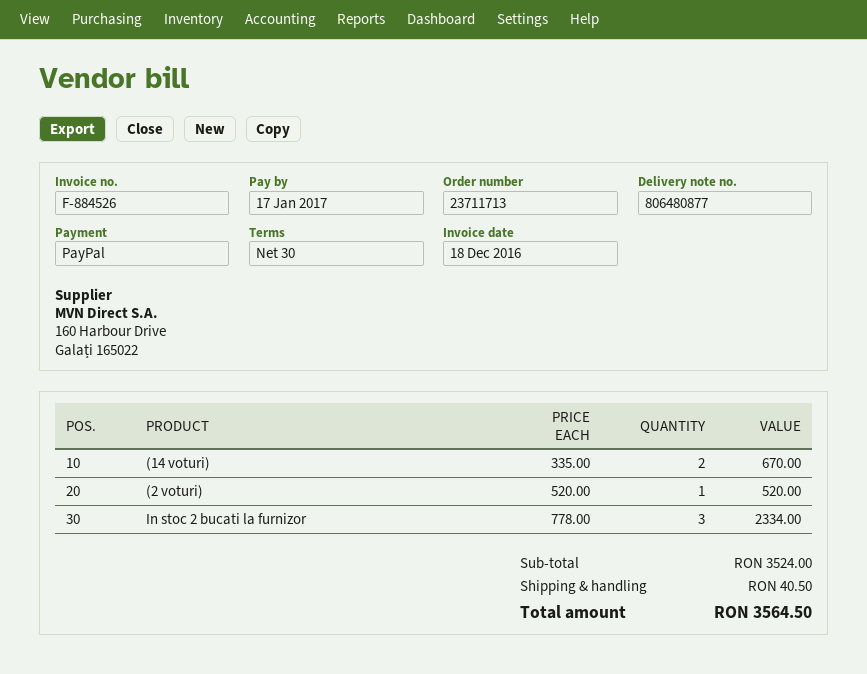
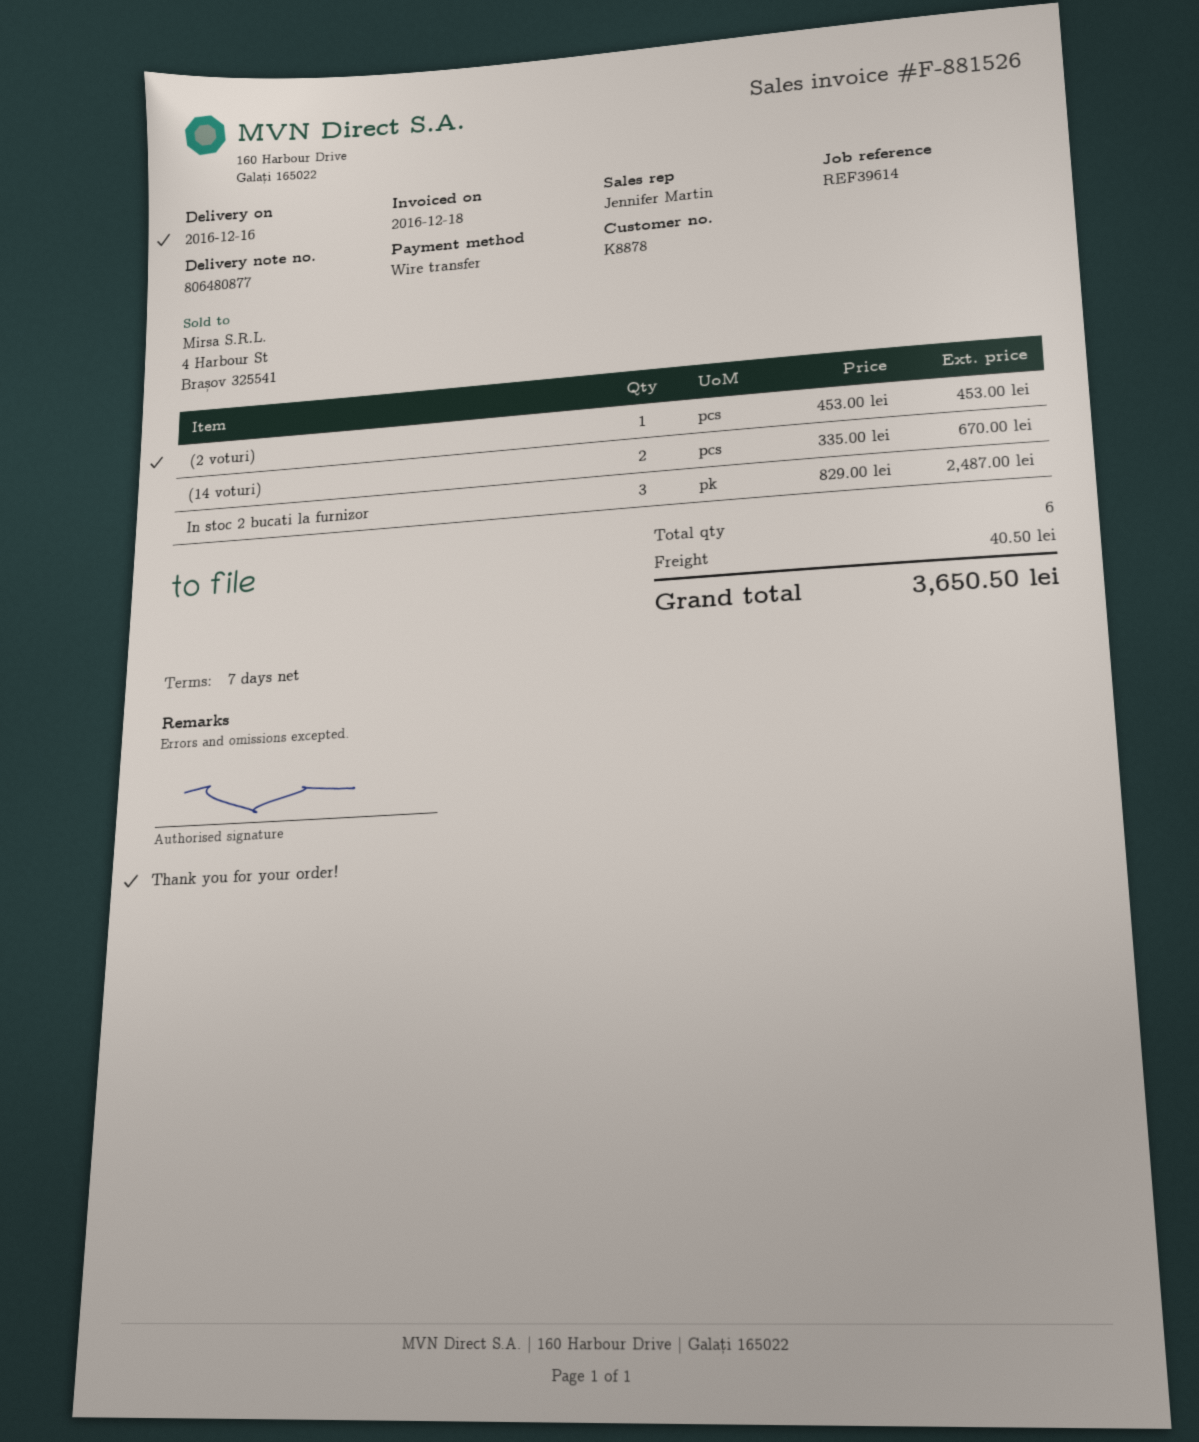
invoice number: F-884526 -> F-881526
payment terms: 30 days -> 7 days
payment method: PayPal -> bank transfer
(2 voturi): 1 x 520.00 = 520.00 -> 1 x 453.00 = 453.00
In stoc 2 bucati la furnizor: 3 x 778.00 = 2334.00 -> 3 x 829.00 = 2487.00
total: 3564.50 -> 3650.50

